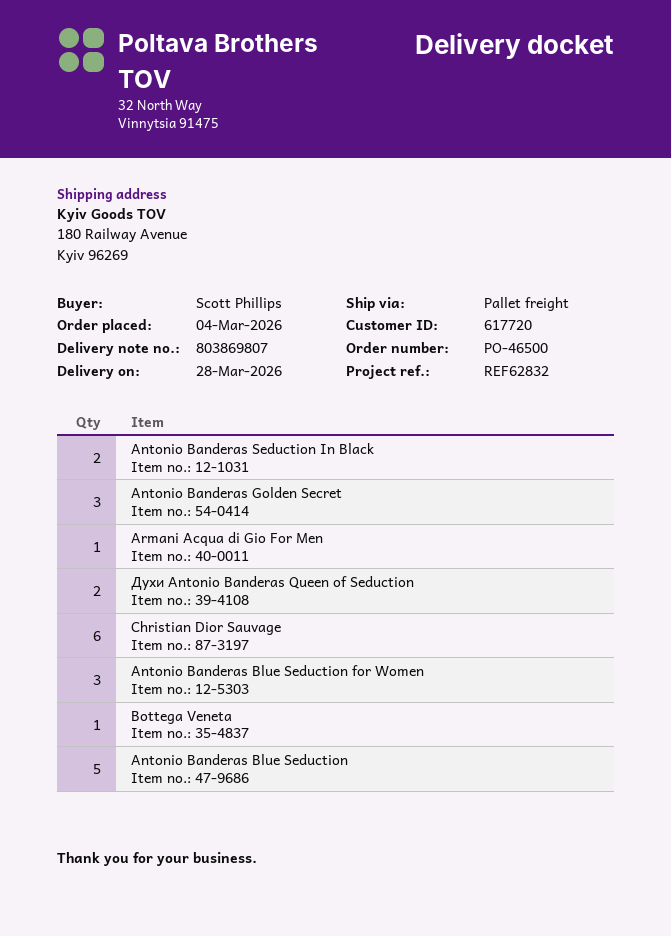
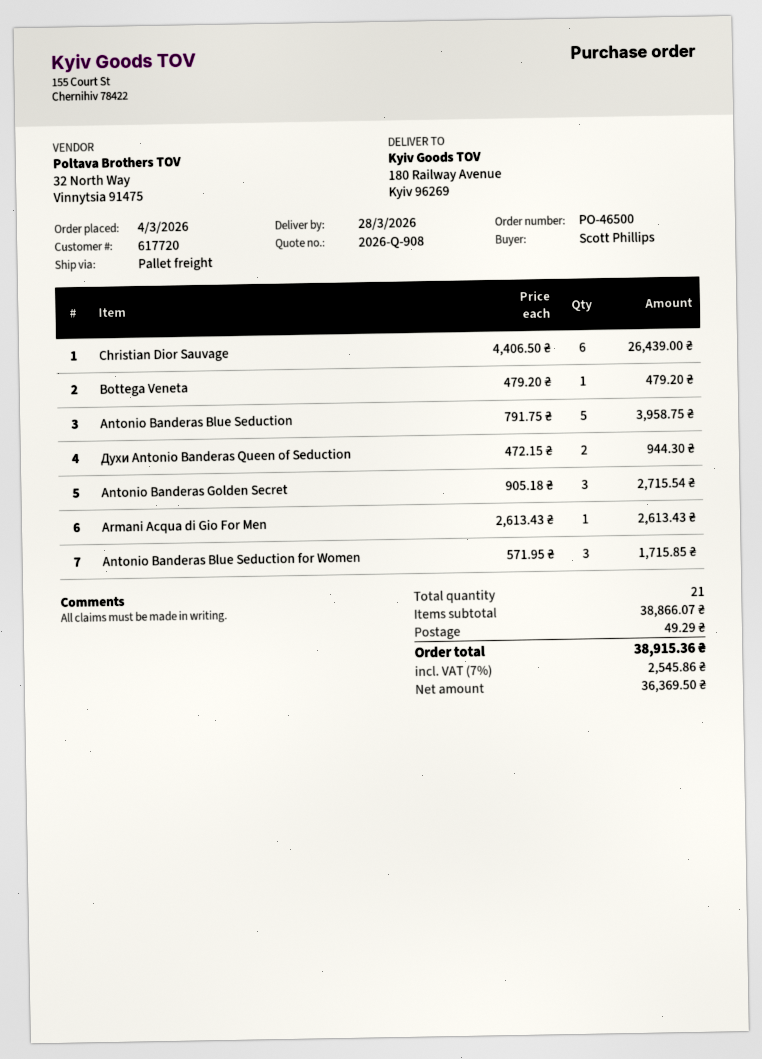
Antonio Banderas Seduction In Black: 2 -> none

